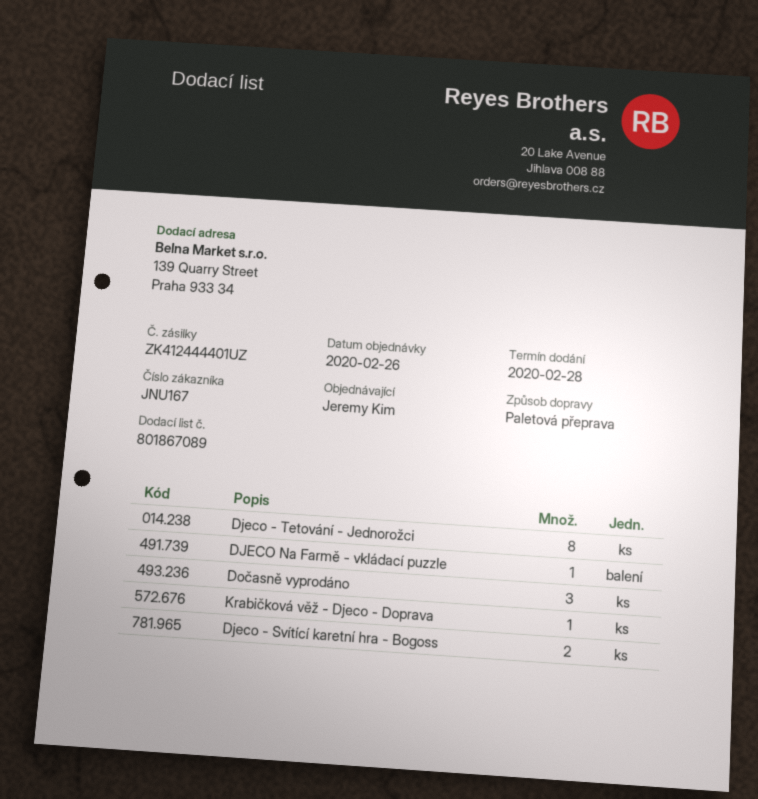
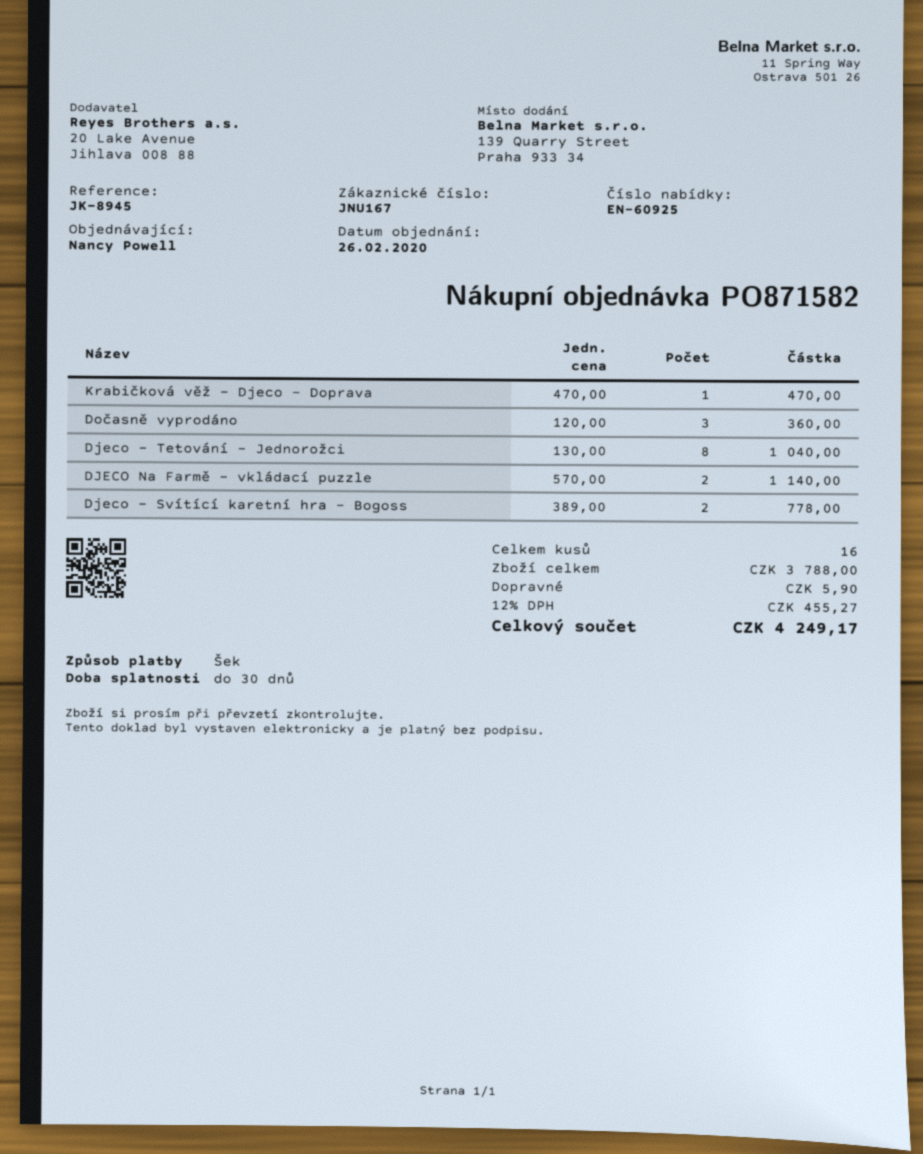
ordered by: Jeremy Kim -> Nancy Powell
DJECO Na Farmě - vkládací puzzle: 1 -> 2

